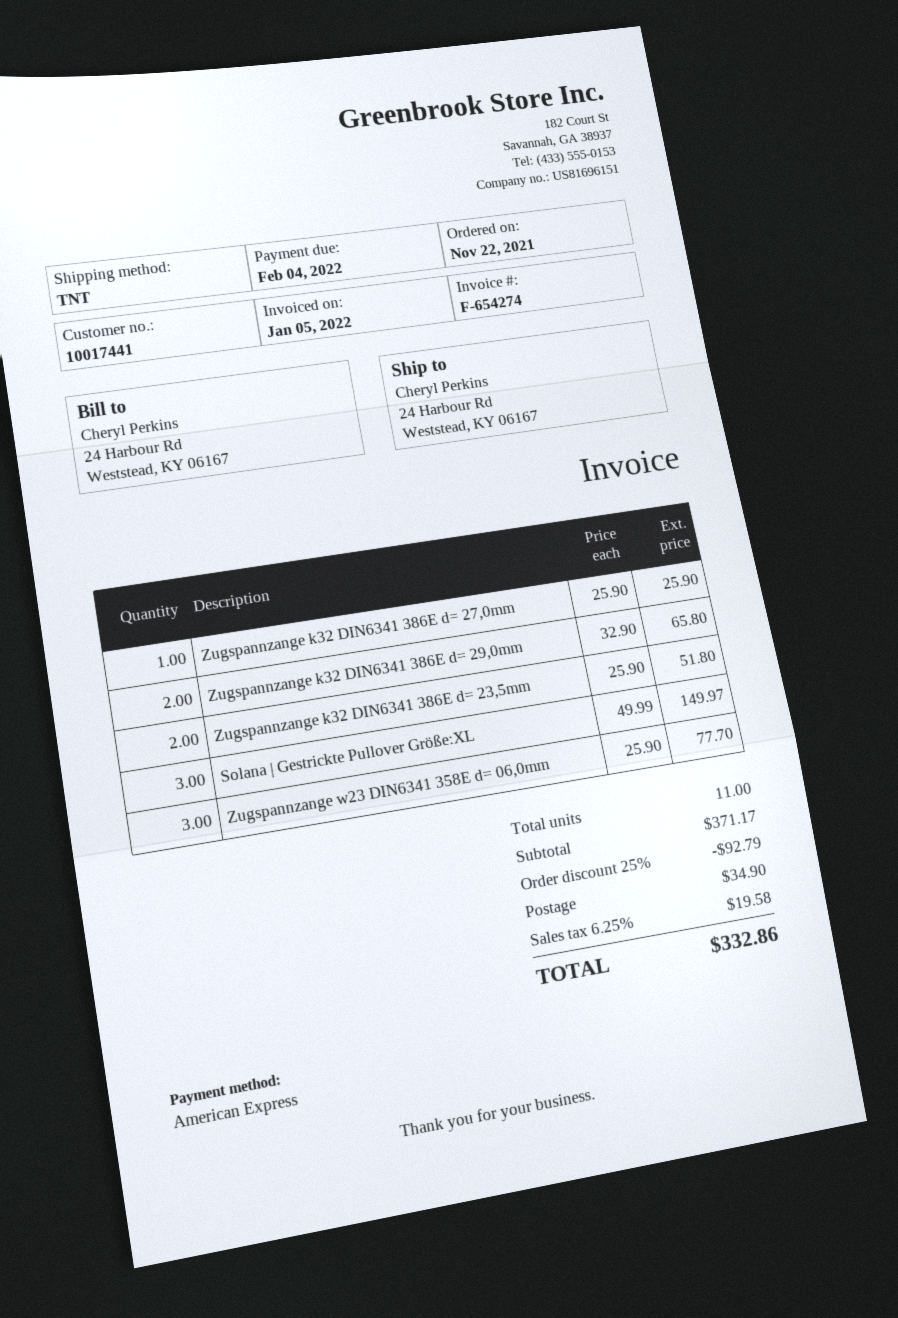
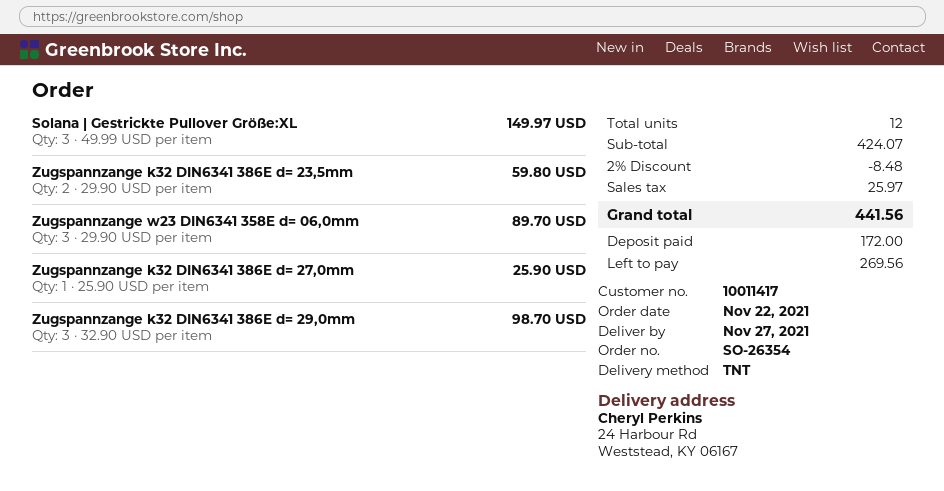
customer number: 10017441 -> 10011417
Zugspannzange k32 DIN6341 386E d= 29,0mm: 2 x 32.90 = 65.80 -> 3 x 32.90 = 98.70
Zugspannzange k32 DIN6341 386E d= 23,5mm: 2 x 25.90 = 51.80 -> 2 x 29.90 = 59.80
Zugspannzange w23 DIN6341 358E d= 06,0mm: 3 x 25.90 = 77.70 -> 3 x 29.90 = 89.70
total quantity: 11 -> 12
subtotal: 371.17 -> 424.07
discount: 25% = 92.79 -> 2% = 8.48
shipping: 34.90 -> none
tax: 19.58 -> 25.97
total: 332.86 -> 441.56

